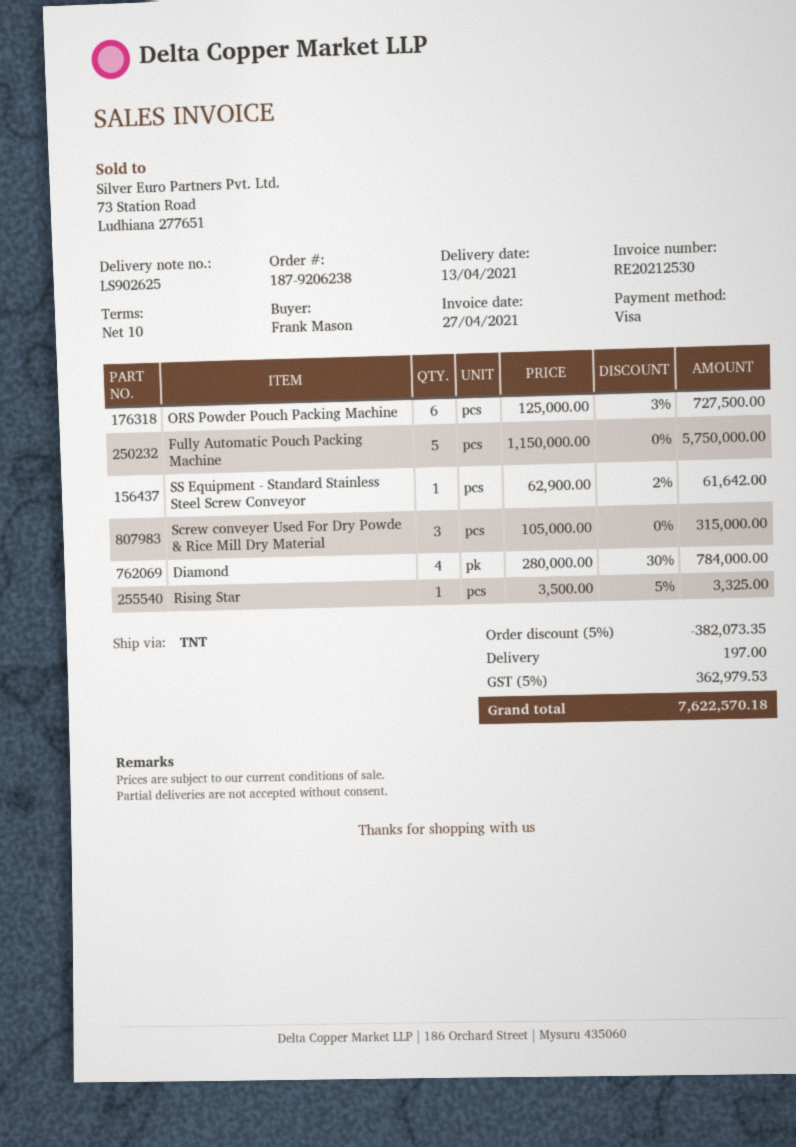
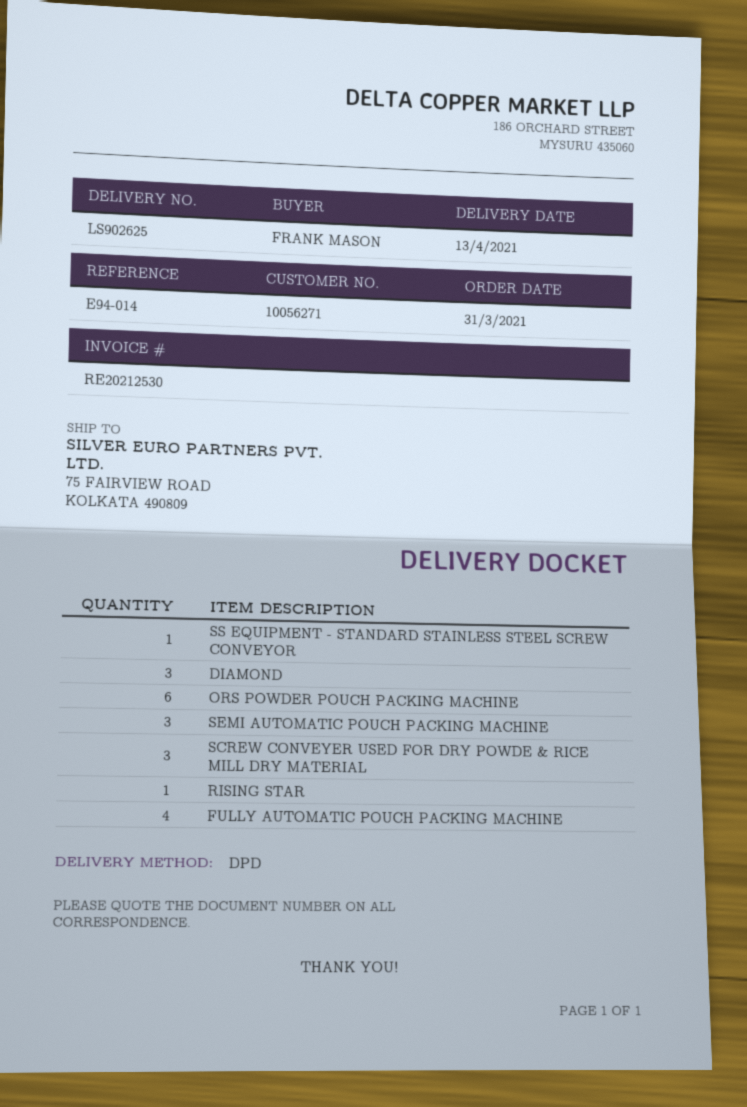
shipping method: TNT -> DPD
Fully Automatic Pouch Packing Machine: 5 -> 4
Diamond: 4 -> 3
SEMI AUTOMATIC POUCH PACKING MACHINE: none -> 3

